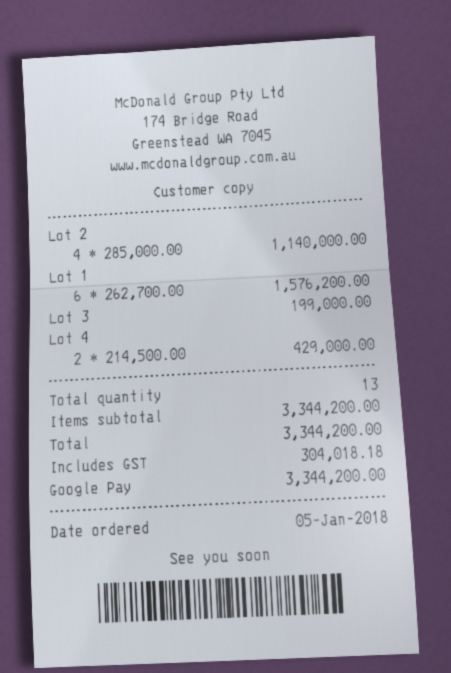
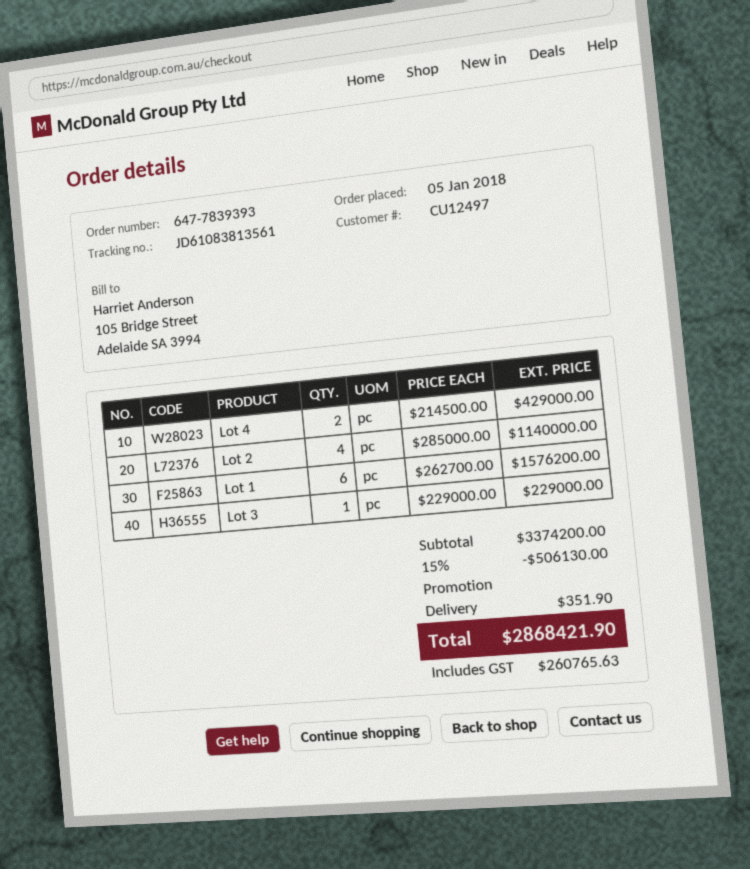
Lot 3: 1 x 199000.00 = 199000.00 -> 1 x 229000.00 = 229000.00
subtotal: 3344200.00 -> 3374200.00
discount: none -> 15% = 506130.00
shipping: none -> 351.90
tax: 304018.18 -> 260765.63
total: 3344200.00 -> 2868421.90

